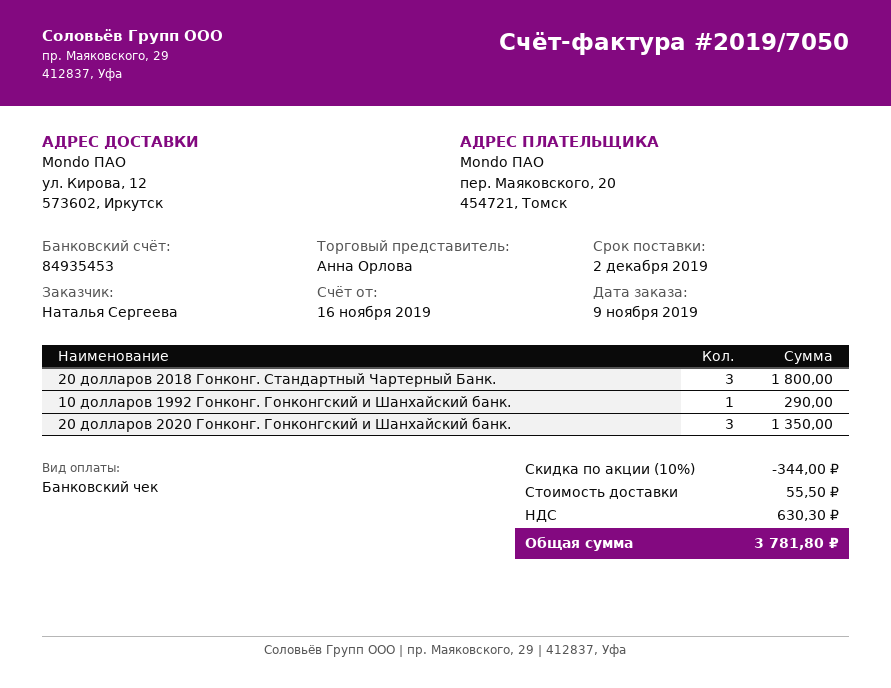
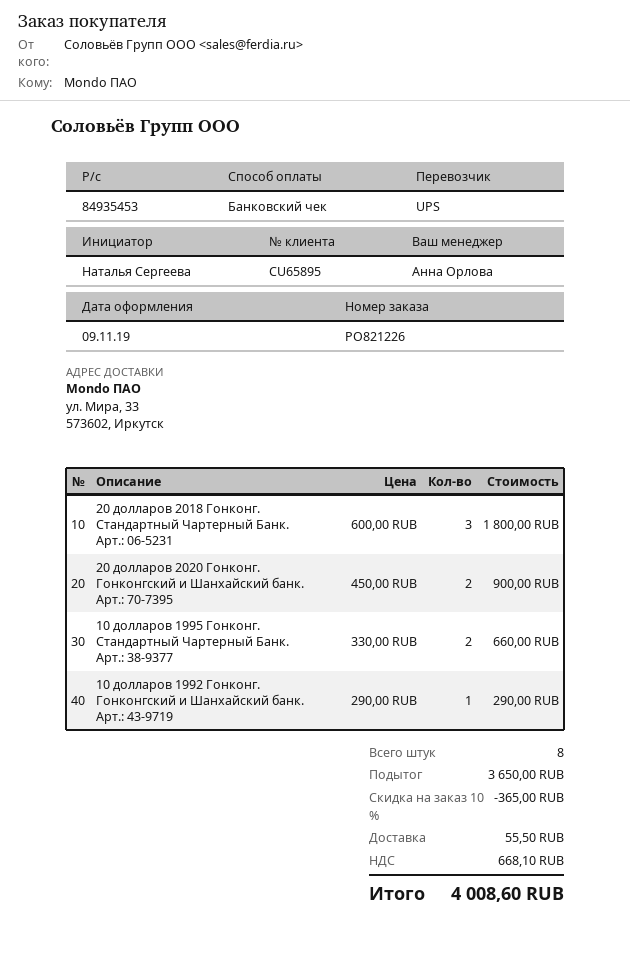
ship to: ул. Кирова, 12, 573602, Иркутск -> ул. Мира, 33, 573602, Иркутск
20 долларов 2020 Гонконг. Гонконгский и Шанхайский банк.: 3 for 1350.00 -> 2 for 900.00
10 долларов 1995 Гонконг. Стандартный Чартерный Банк.: none -> 2 for 660.00
discount: 10% = 344.00 -> 10% = 365.00
tax: 630.30 -> 668.10
total: 3781.80 -> 4008.60

